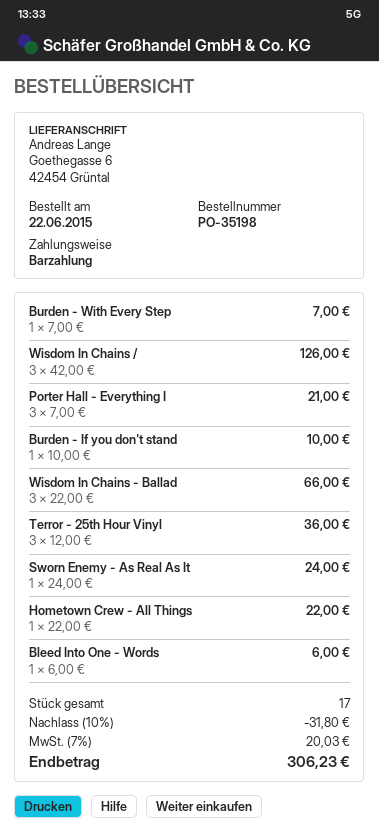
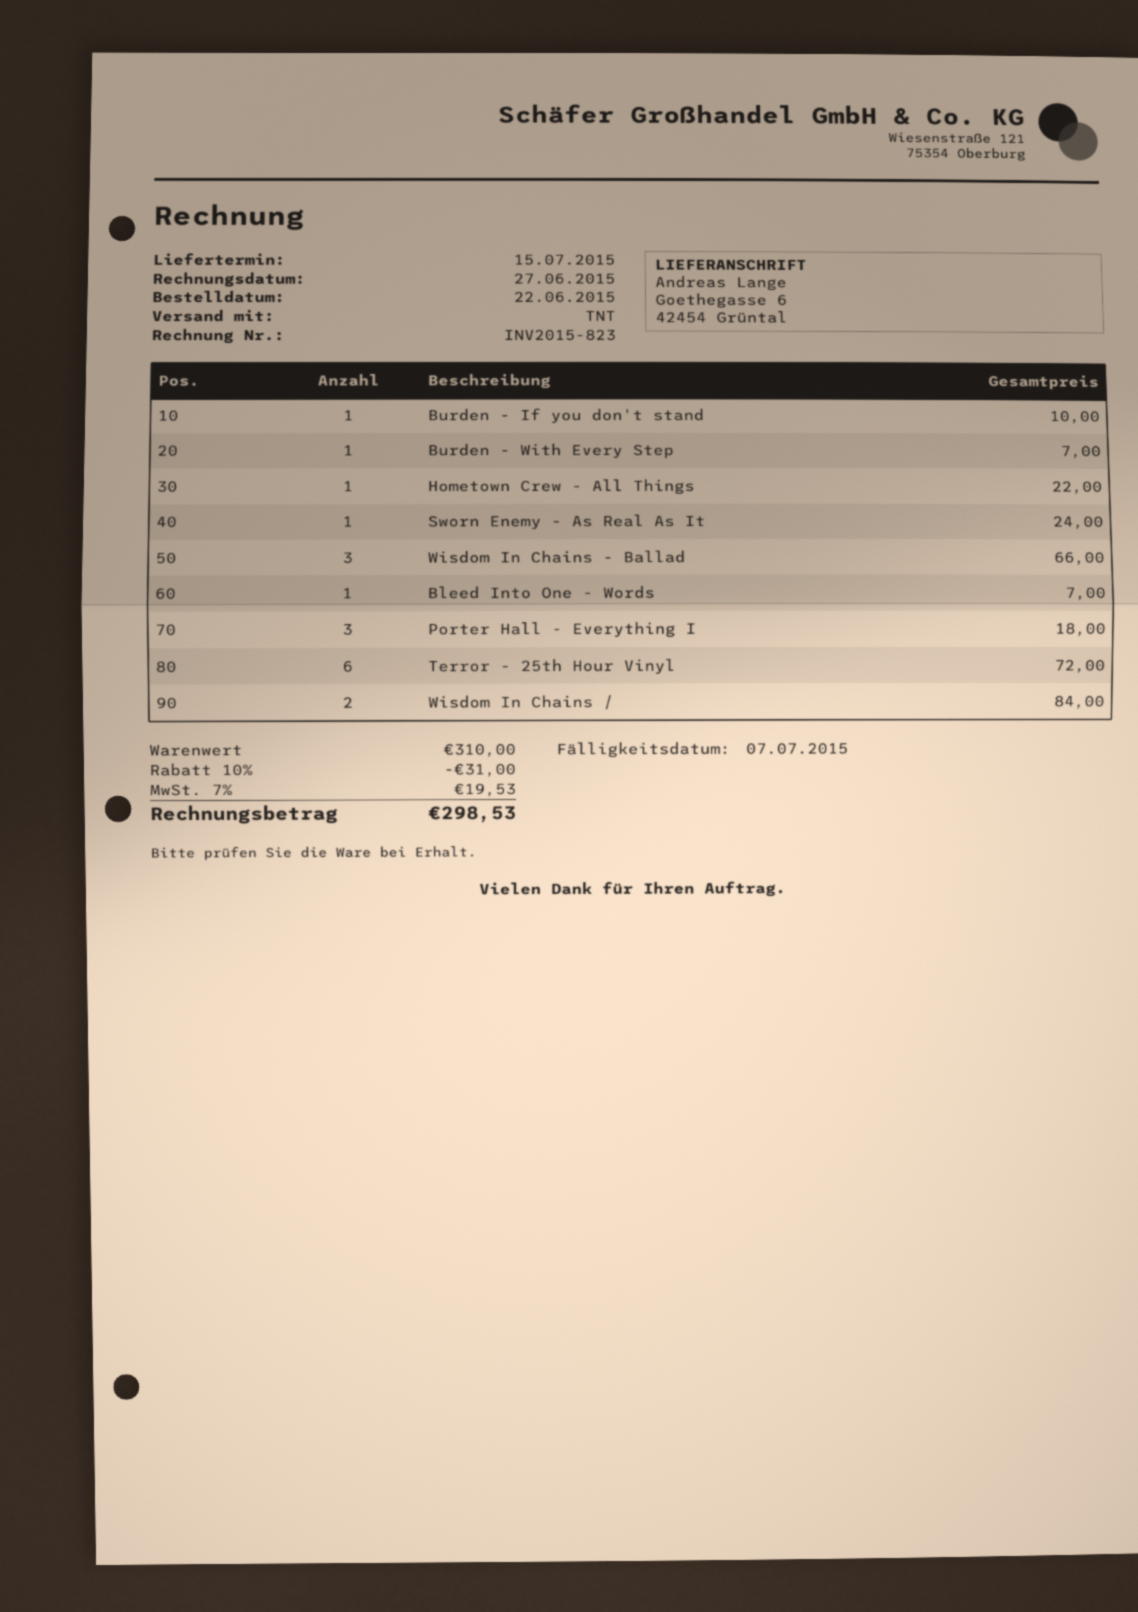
Wisdom In Chains /: 3 for 126.00 -> 2 for 84.00
Porter Hall - Everything I: 3 for 21.00 -> 3 for 18.00
Terror - 25th Hour Vinyl: 3 for 36.00 -> 6 for 72.00
Bleed Into One - Words: 1 for 6.00 -> 1 for 7.00
discount: 10% = 31.80 -> 10% = 31.00
tax: 7% = 20.03 -> 7% = 19.53
total: 306.23 -> 298.53

